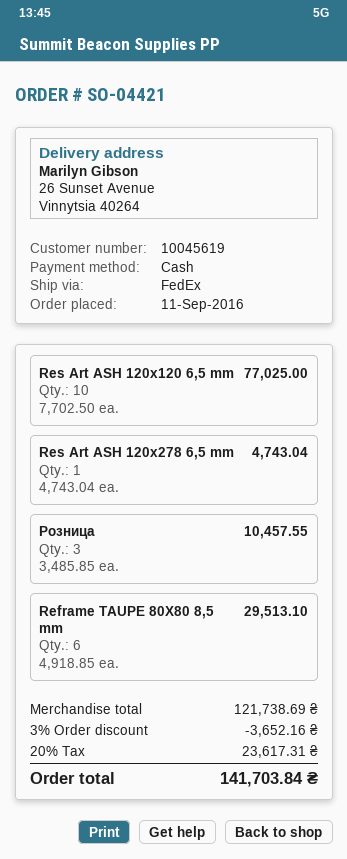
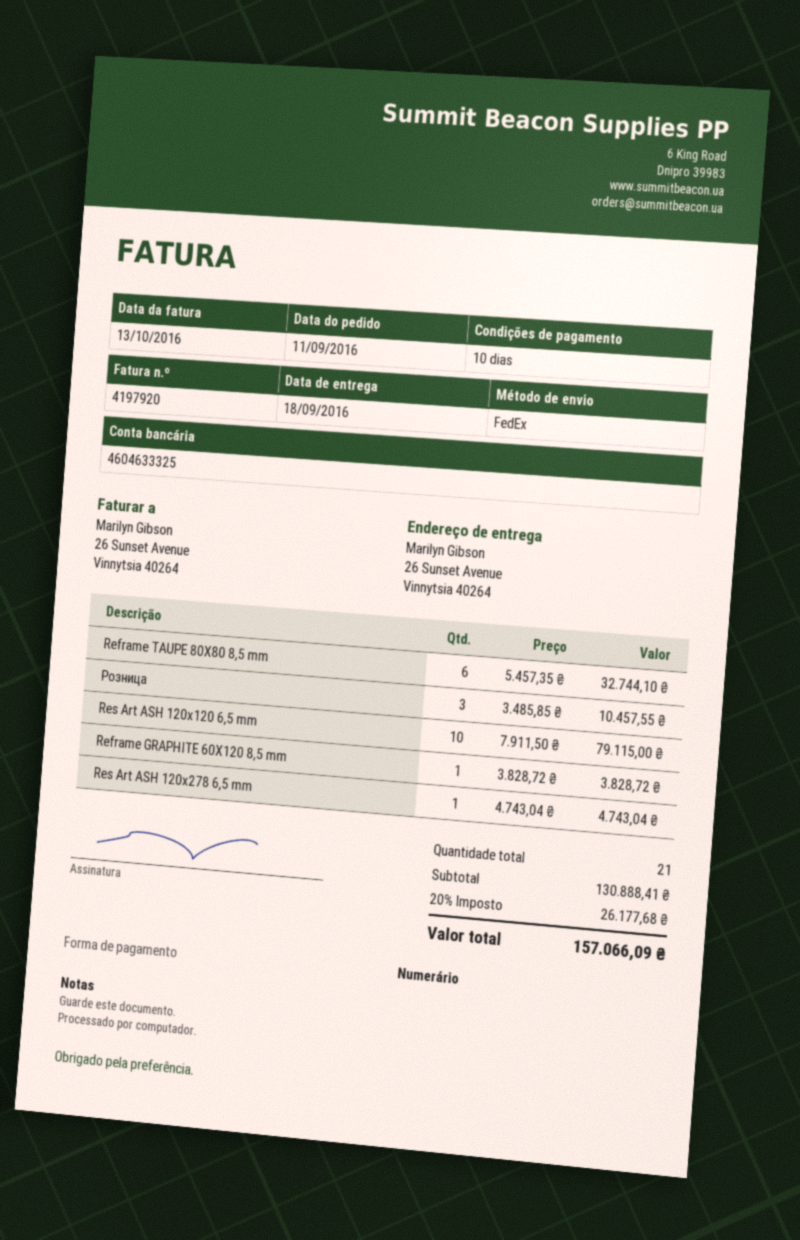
Res Art ASH 120x120 6,5 mm: 10 x 7702.50 = 77025.00 -> 10 x 7911.50 = 79115.00
Reframe TAUPE 80X80 8,5 mm: 6 x 4918.85 = 29513.10 -> 6 x 5457.35 = 32744.10
Reframe GRAPHITE 60X120 8,5 mm: none -> 1 x 3828.72 = 3828.72
subtotal: 121738.69 -> 130888.41
discount: 3% = 3652.16 -> none
tax: 20% = 23617.31 -> 20% = 26177.68
total: 141703.84 -> 157066.09

